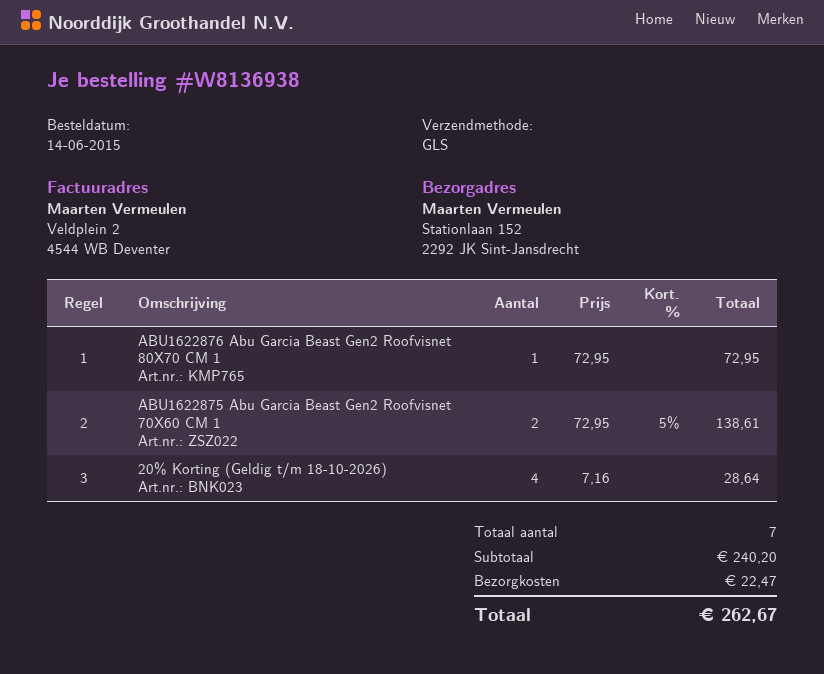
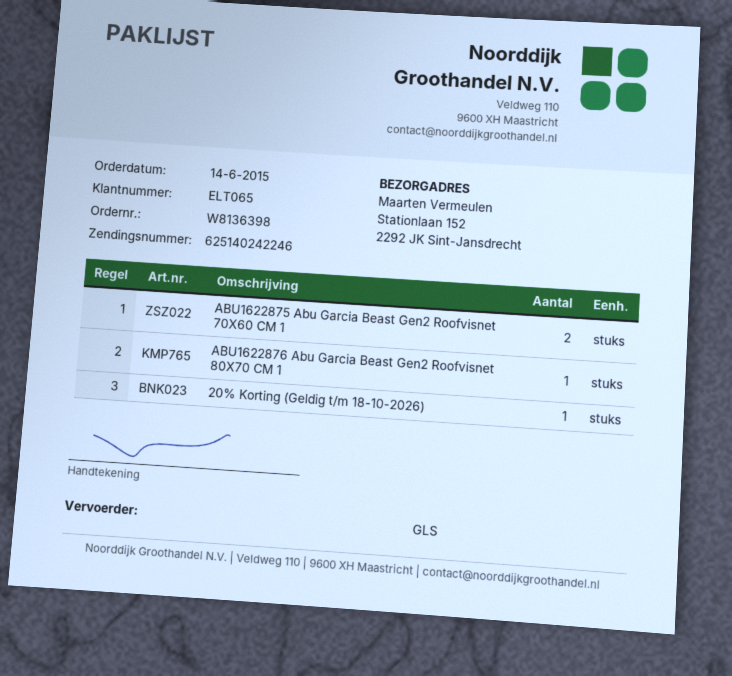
order number: W8136938 -> W8136398
20% Korting (Geldig t/m 18-10-2026): 4 -> 1

